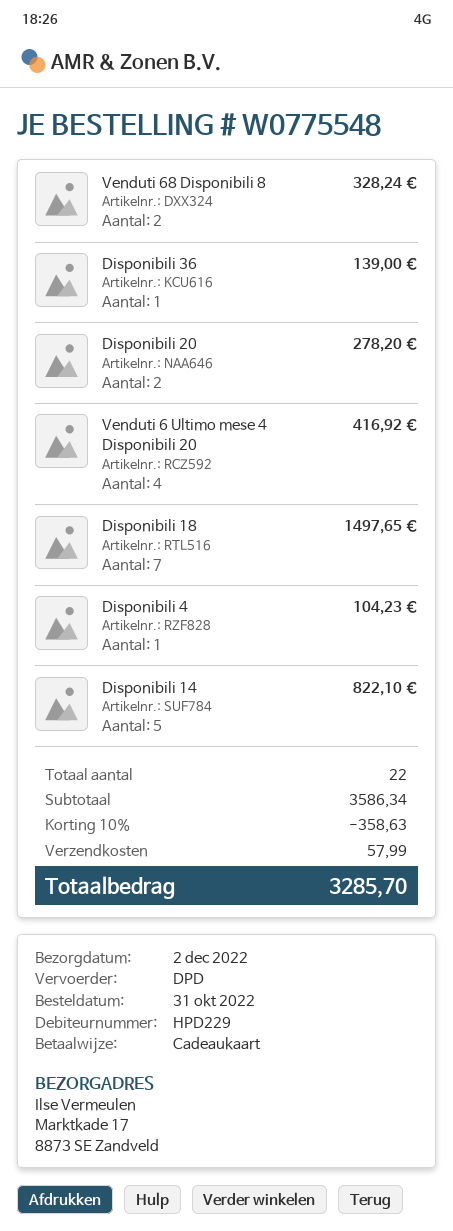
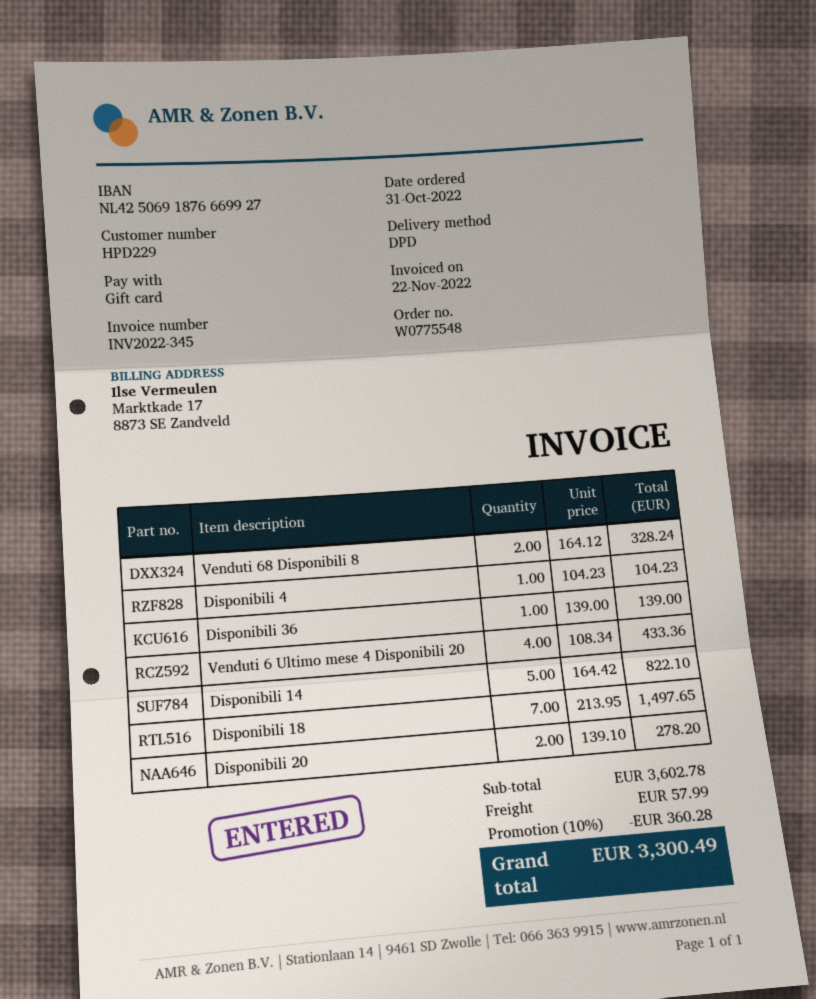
Venduti 6 Ultimo mese 4 Disponibili 20: 4 for 416.92 -> 4 for 433.36
subtotal: 3586.34 -> 3602.78
discount: 10% = 358.63 -> 10% = 360.28
total: 3285.70 -> 3300.49

